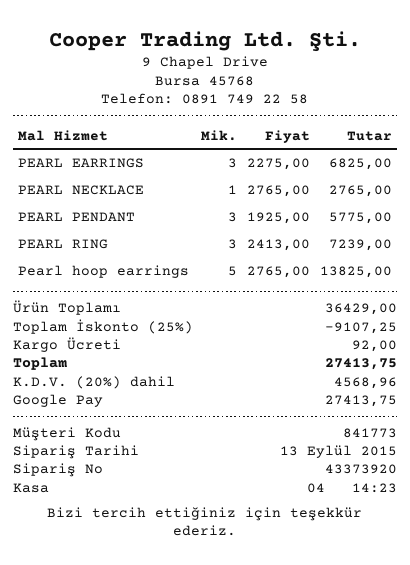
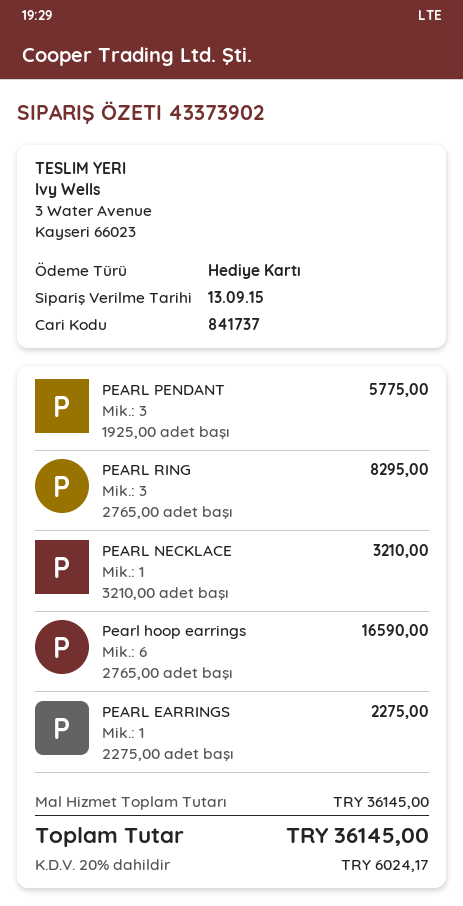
order number: 43373920 -> 43373902
customer number: 841773 -> 841737
payment method: Google Pay -> gift card
PEARL EARRINGS: 3 x 2275.00 = 6825.00 -> 1 x 2275.00 = 2275.00
PEARL NECKLACE: 1 x 2765.00 = 2765.00 -> 1 x 3210.00 = 3210.00
PEARL RING: 3 x 2413.00 = 7239.00 -> 3 x 2765.00 = 8295.00
Pearl hoop earrings: 5 x 2765.00 = 13825.00 -> 6 x 2765.00 = 16590.00
subtotal: 36429.00 -> 36145.00
discount: 25% = 9107.25 -> none
shipping: 92.00 -> none
tax: 20% = 4568.96 -> 20% = 6024.17
total: 27413.75 -> 36145.00

